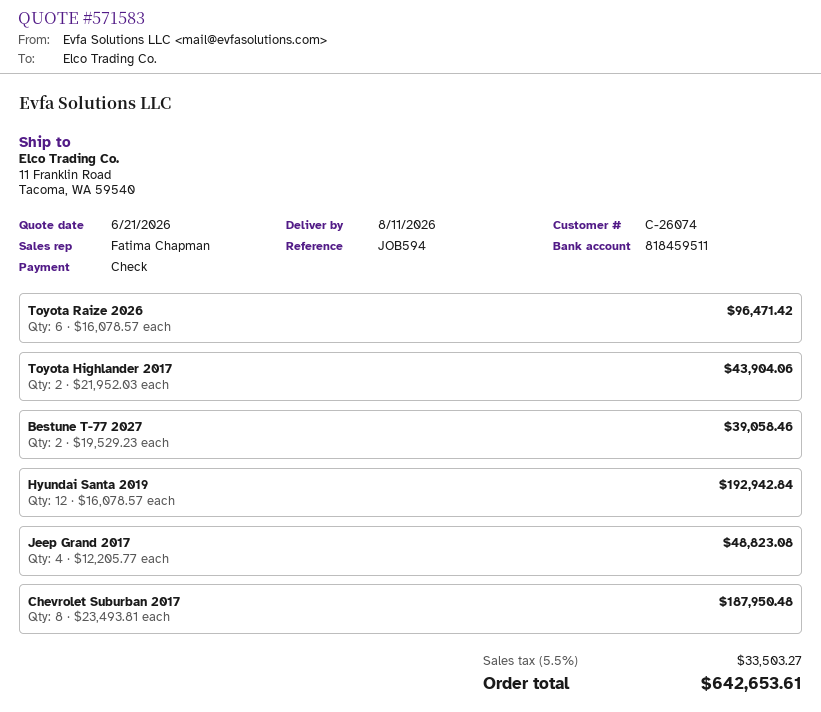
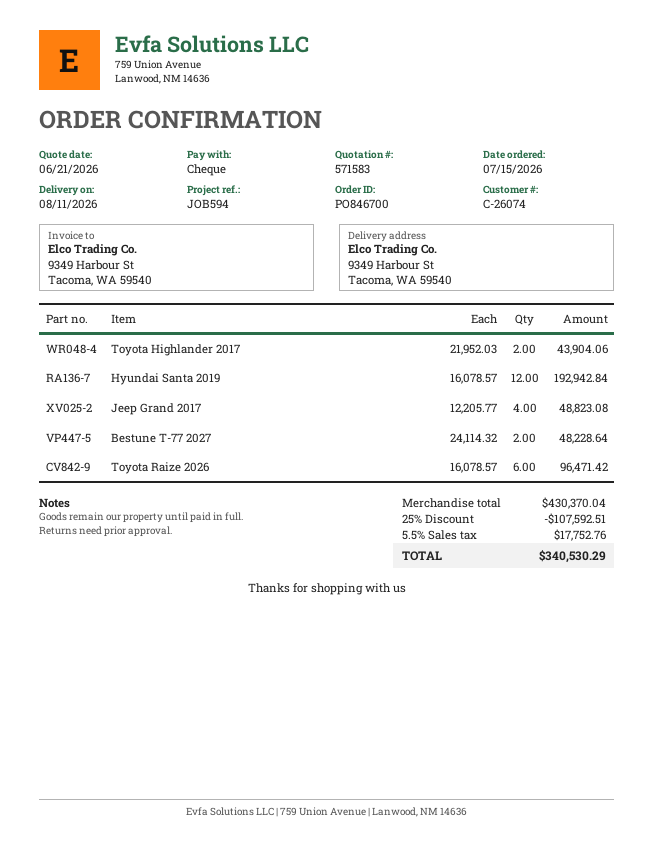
ship to: 11 Franklin Road, Tacoma, WA 59540 -> 9349 Harbour St, Tacoma, WA 59540
Bestune T-77 2027: 2 x 19529.23 = 39058.46 -> 2 x 24114.32 = 48228.64
Chevrolet Suburban 2017: 8 x 23493.81 = 187950.48 -> none
discount: none -> 25% = 107592.51
tax: 5.5% = 33503.27 -> 5.5% = 17752.76
total: 642653.61 -> 340530.29

